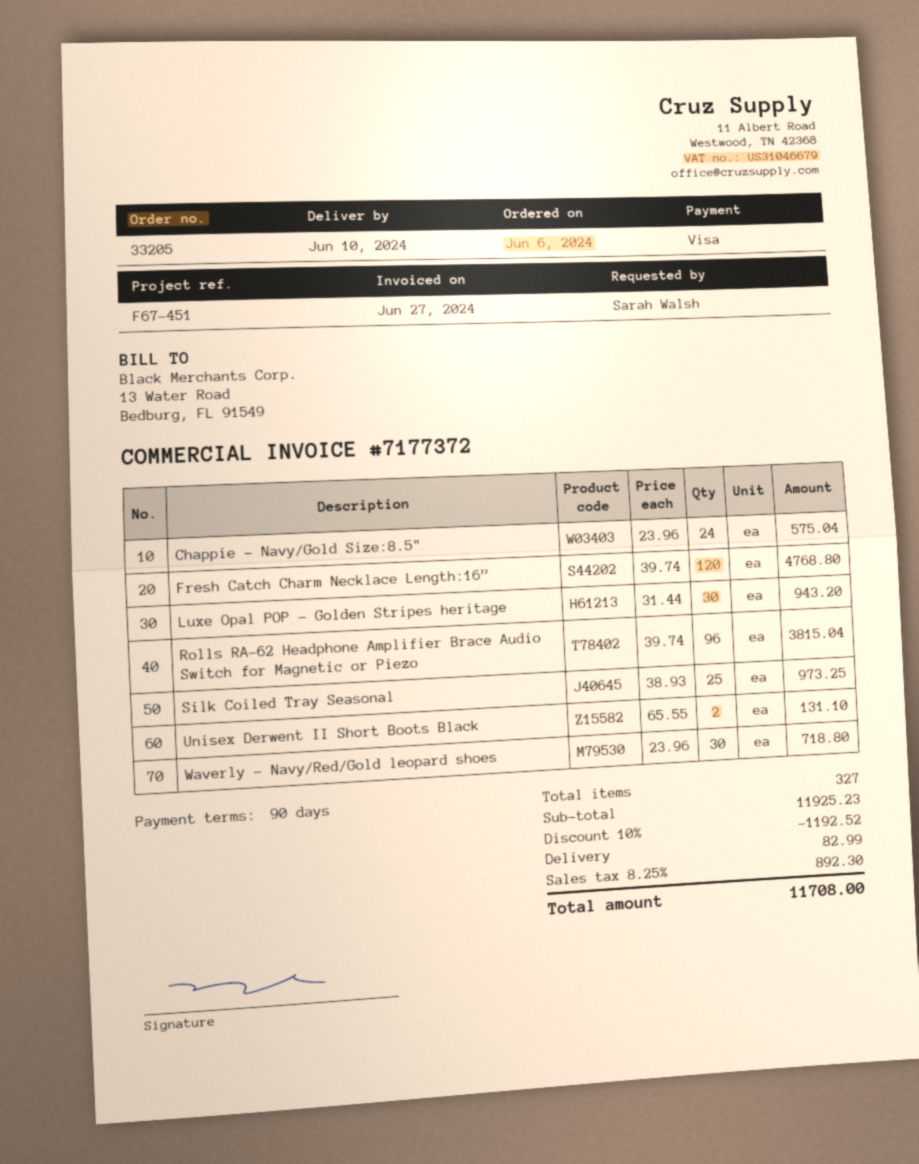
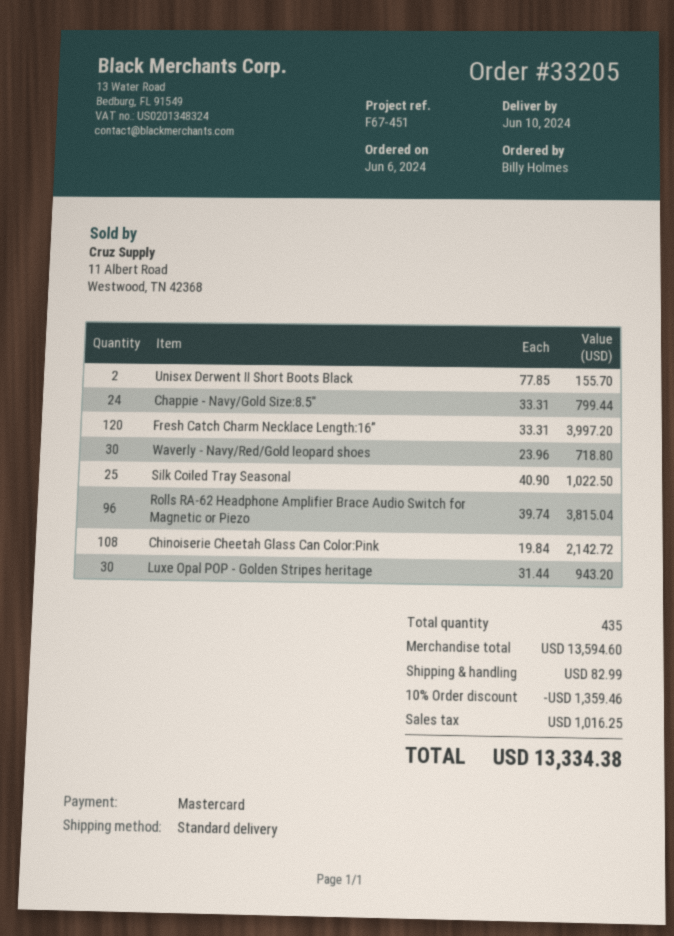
ordered by: Sarah Walsh -> Billy Holmes
payment method: Visa -> Mastercard
Chappie - Navy/Gold Size:8.5": 24 x 23.96 = 575.04 -> 24 x 33.31 = 799.44
Fresh Catch Charm Necklace Length:16”: 120 x 39.74 = 4768.80 -> 120 x 33.31 = 3997.20
Silk Coiled Tray Seasonal: 25 x 38.93 = 973.25 -> 25 x 40.90 = 1022.50
Unisex Derwent II Short Boots Black: 2 x 65.55 = 131.10 -> 2 x 77.85 = 155.70
Chinoiserie Cheetah Glass Can Color:Pink: none -> 108 x 19.84 = 2142.72
total quantity: 327 -> 435
subtotal: 11925.23 -> 13594.60
discount: 10% = 1192.52 -> 10% = 1359.46
tax: 892.30 -> 1016.25
total: 11708.00 -> 13334.38

